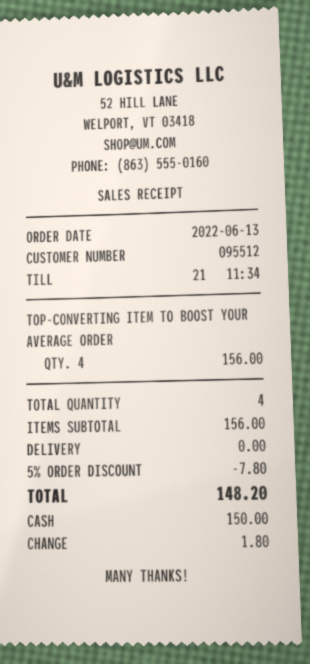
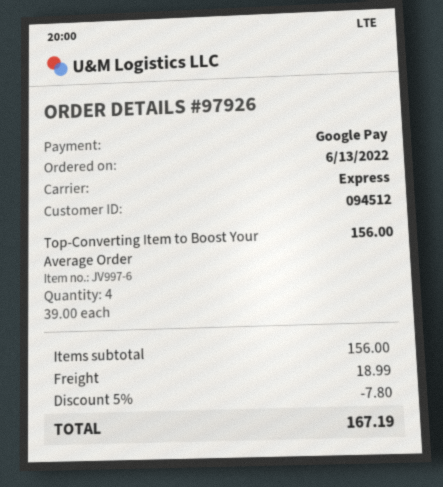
customer number: 095512 -> 094512
payment method: cash -> Google Pay
shipping: 0.00 -> 18.99
total: 148.20 -> 167.19

